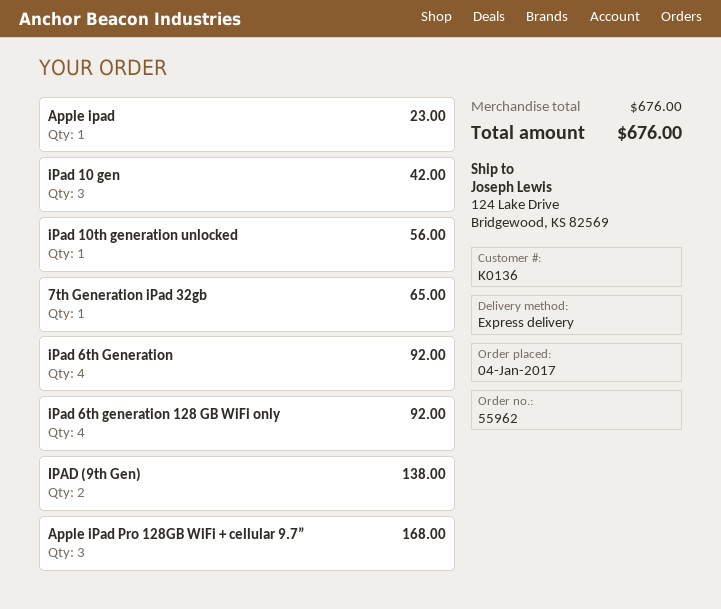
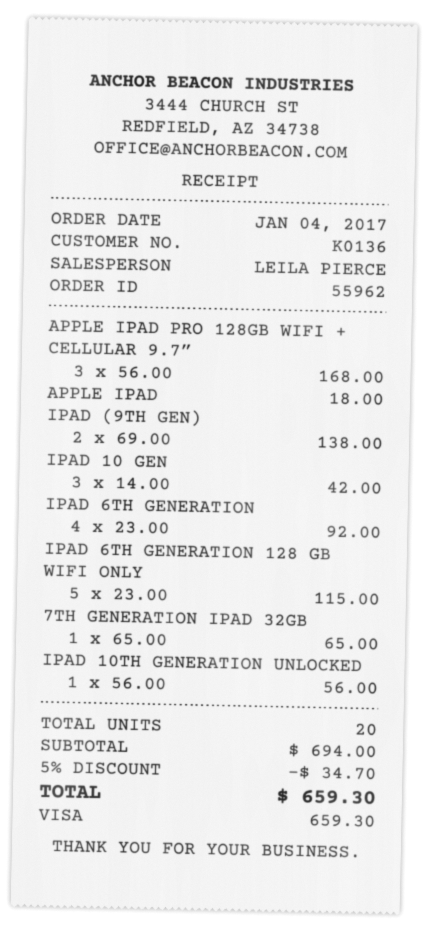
Apple ipad: 1 for 23.00 -> 1 for 18.00
iPad 6th generation 128 GB WiFi only: 4 for 92.00 -> 5 for 115.00
subtotal: 676.00 -> 694.00
discount: none -> 5% = 34.70
total: 676.00 -> 659.30

